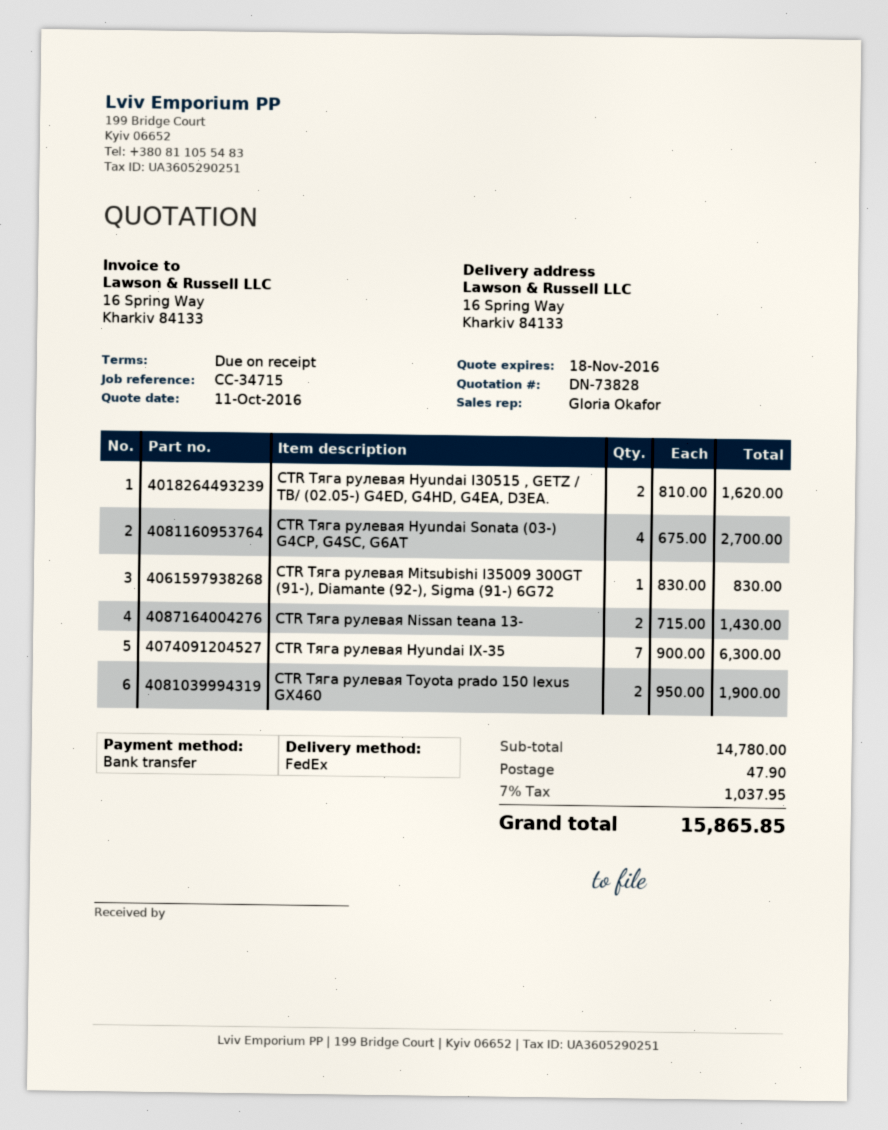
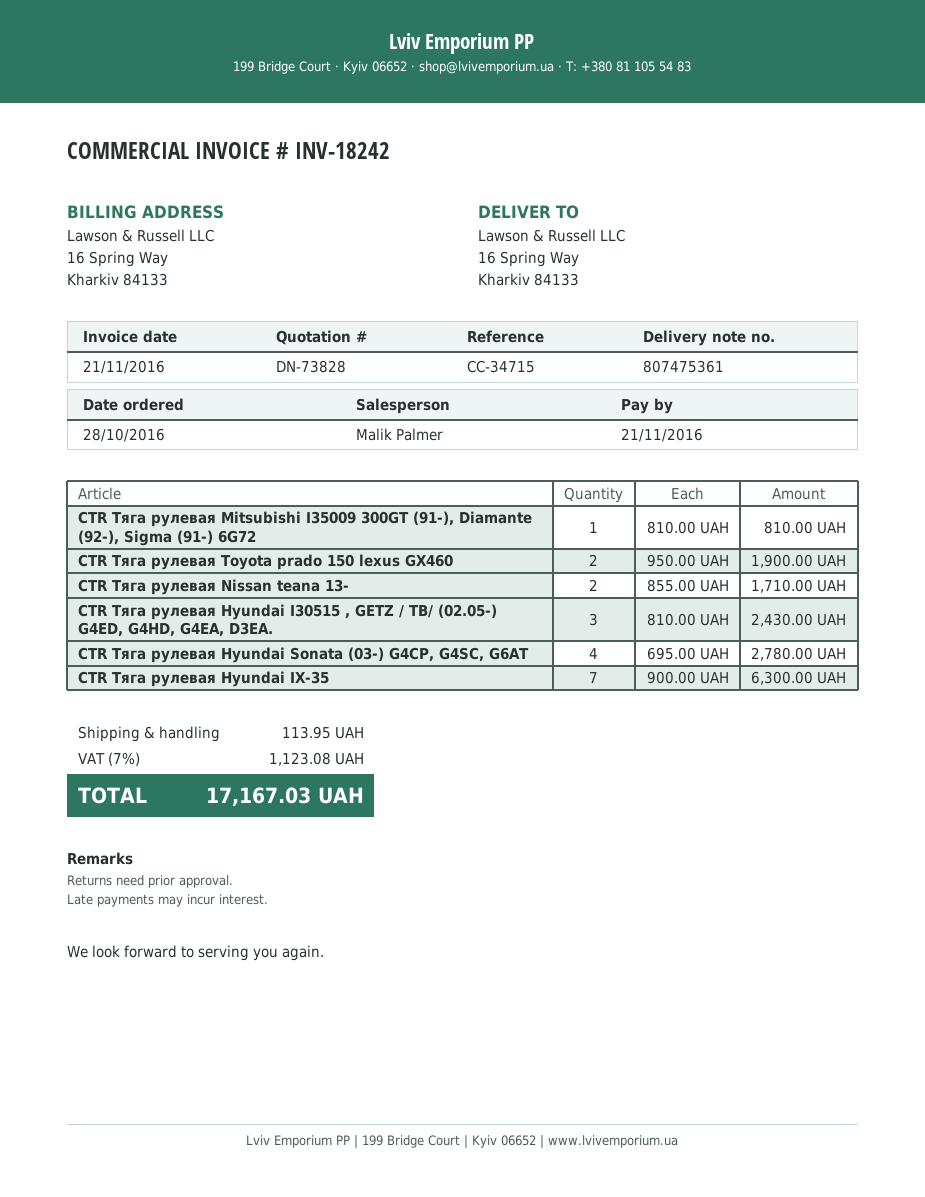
sales rep: Gloria Okafor -> Malik Palmer
CTR Тяга рулевая Hyundai I30515 , GETZ / TB/ (02.05-) G4ED, G4HD, G4EA, D3EA.: 2 x 810.00 = 1620.00 -> 3 x 810.00 = 2430.00
CTR Тяга рулевая Hyundai Sonata (03-) G4CP, G4SC, G6AT: 4 x 675.00 = 2700.00 -> 4 x 695.00 = 2780.00
CTR Тяга рулевая Mitsubishi I35009 300GT (91-), Diamante (92-), Sigma (91-) 6G72: 1 x 830.00 = 830.00 -> 1 x 810.00 = 810.00
CTR Тяга рулевая Nissan teana 13-: 2 x 715.00 = 1430.00 -> 2 x 855.00 = 1710.00
shipping: 47.90 -> 113.95
tax: 7% = 1037.95 -> 7% = 1123.08
total: 15865.85 -> 17167.03

